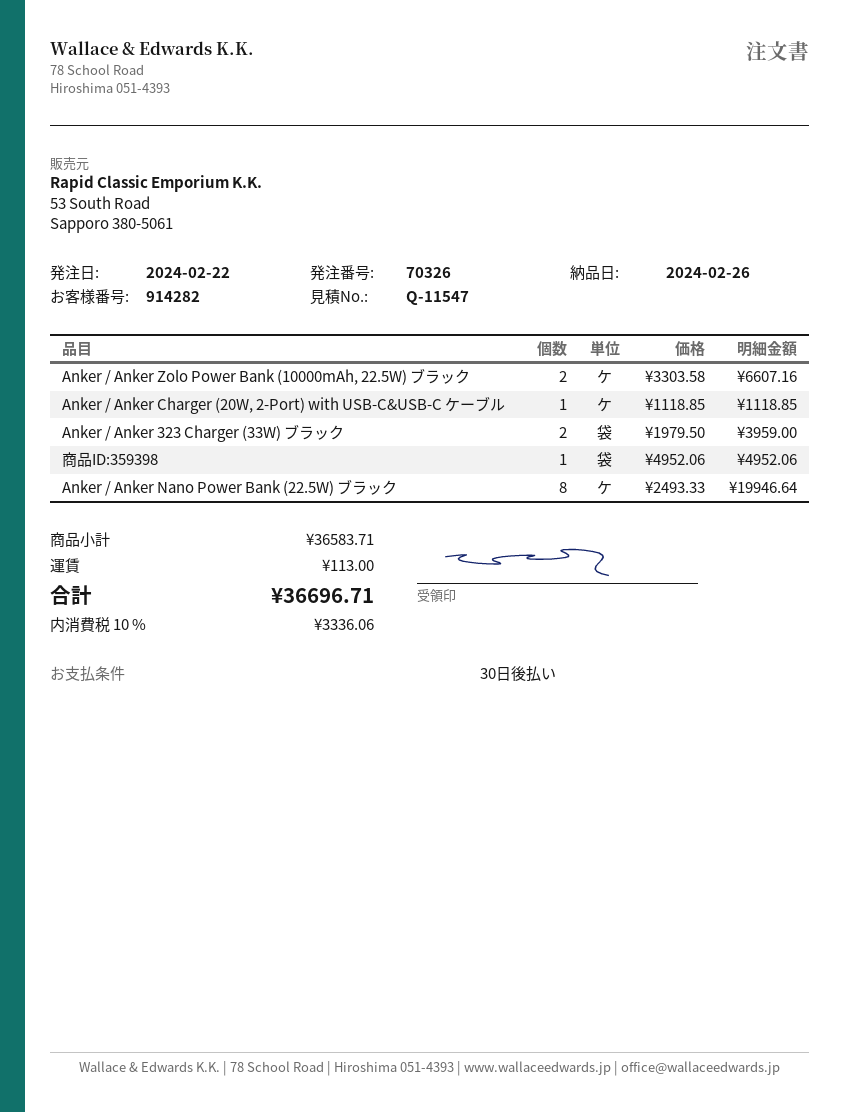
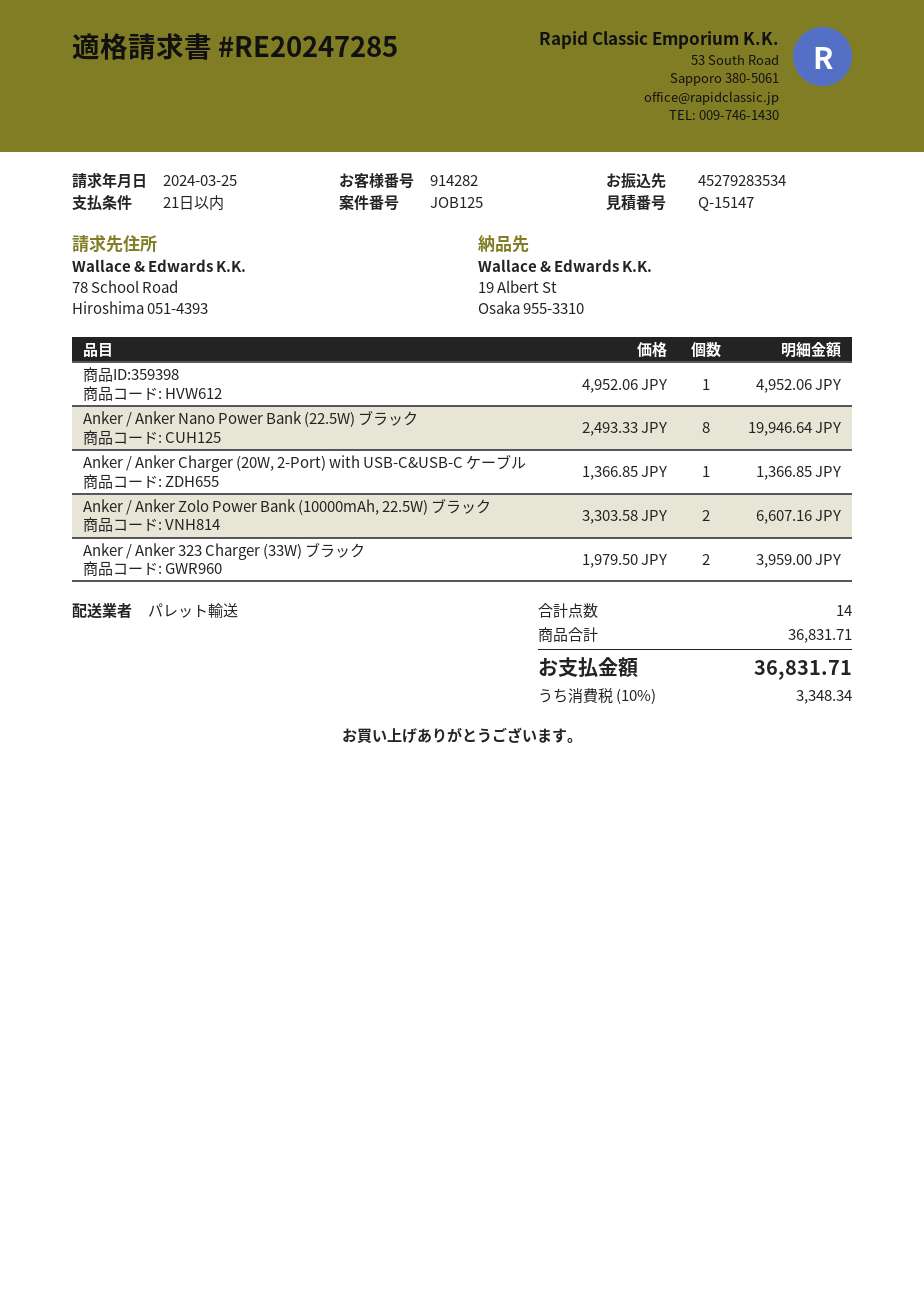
quote number: Q-11547 -> Q-15147
payment terms: 30 days -> 21 days
Anker / Anker Charger (20W, 2-Port) with USB-C&USB-C ケーブル: 1 x 1118.85 = 1118.85 -> 1 x 1366.85 = 1366.85
subtotal: 36583.71 -> 36831.71
shipping: 113.00 -> none
tax: 10% = 3336.06 -> 10% = 3348.34
total: 36696.71 -> 36831.71

